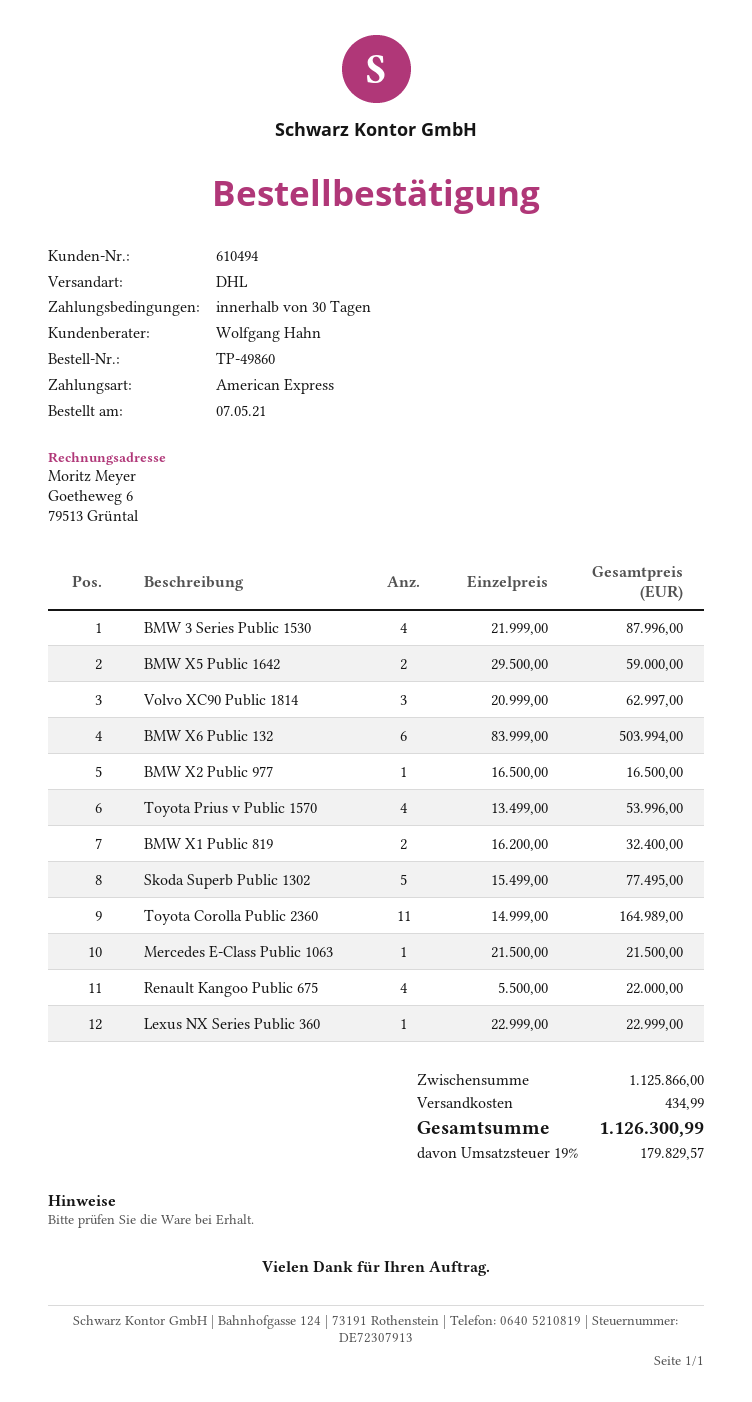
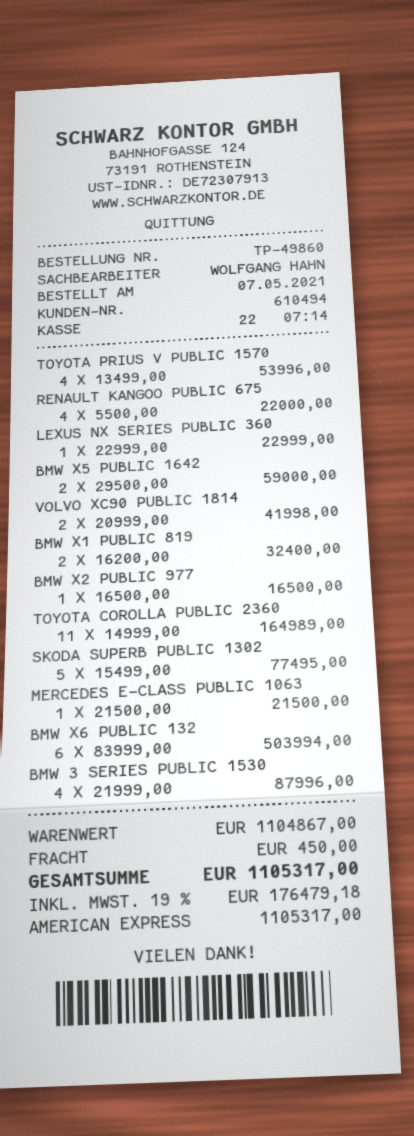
Volvo XC90 Public 1814: 3 x 20999.00 = 62997.00 -> 2 x 20999.00 = 41998.00
subtotal: 1125866.00 -> 1104867.00
shipping: 434.99 -> 450.00
tax: 19% = 179829.57 -> 19% = 176479.18
total: 1126300.99 -> 1105317.00

